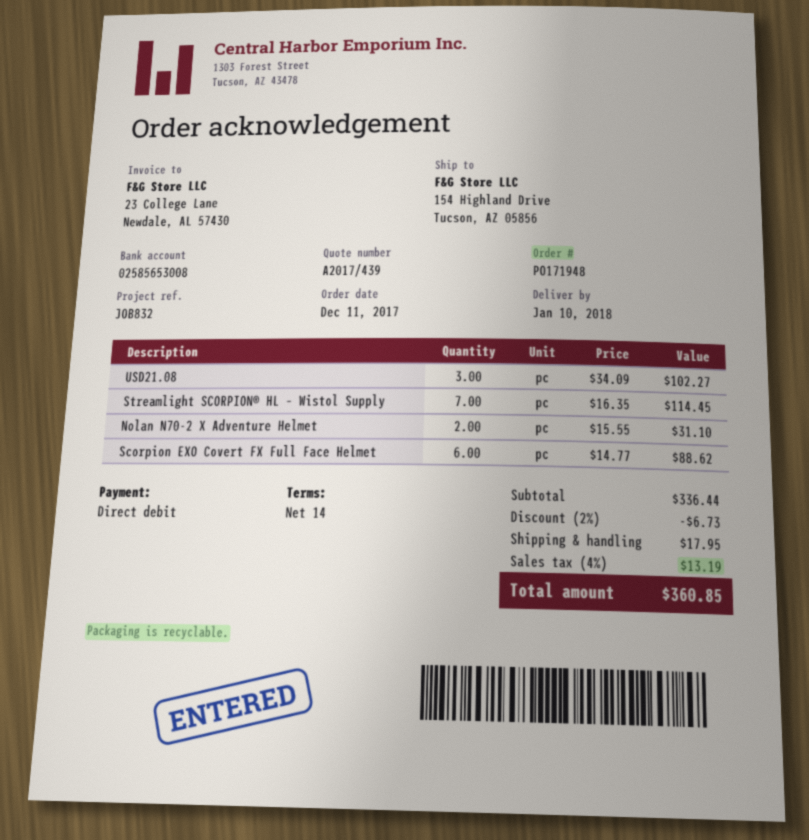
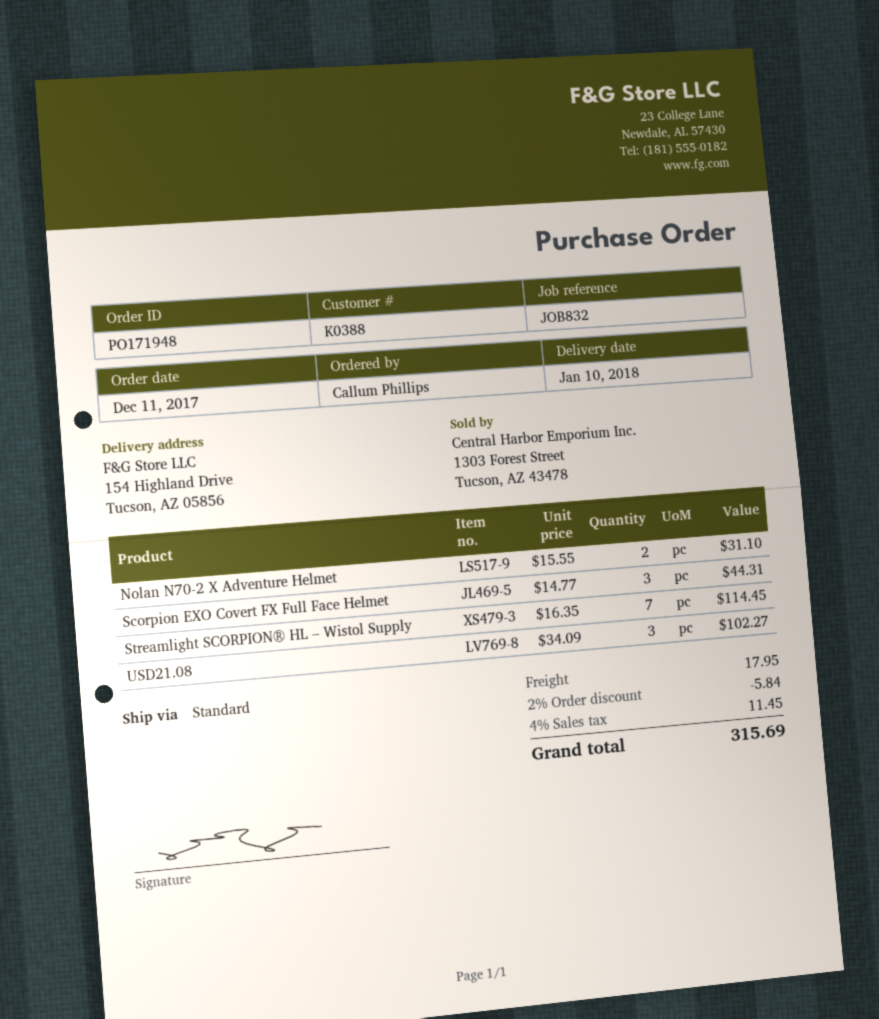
Scorpion EXO Covert FX Full Face Helmet: 6 x 14.77 = 88.62 -> 3 x 14.77 = 44.31
discount: 2% = 6.73 -> 2% = 5.84
tax: 4% = 13.19 -> 4% = 11.45
total: 360.85 -> 315.69

